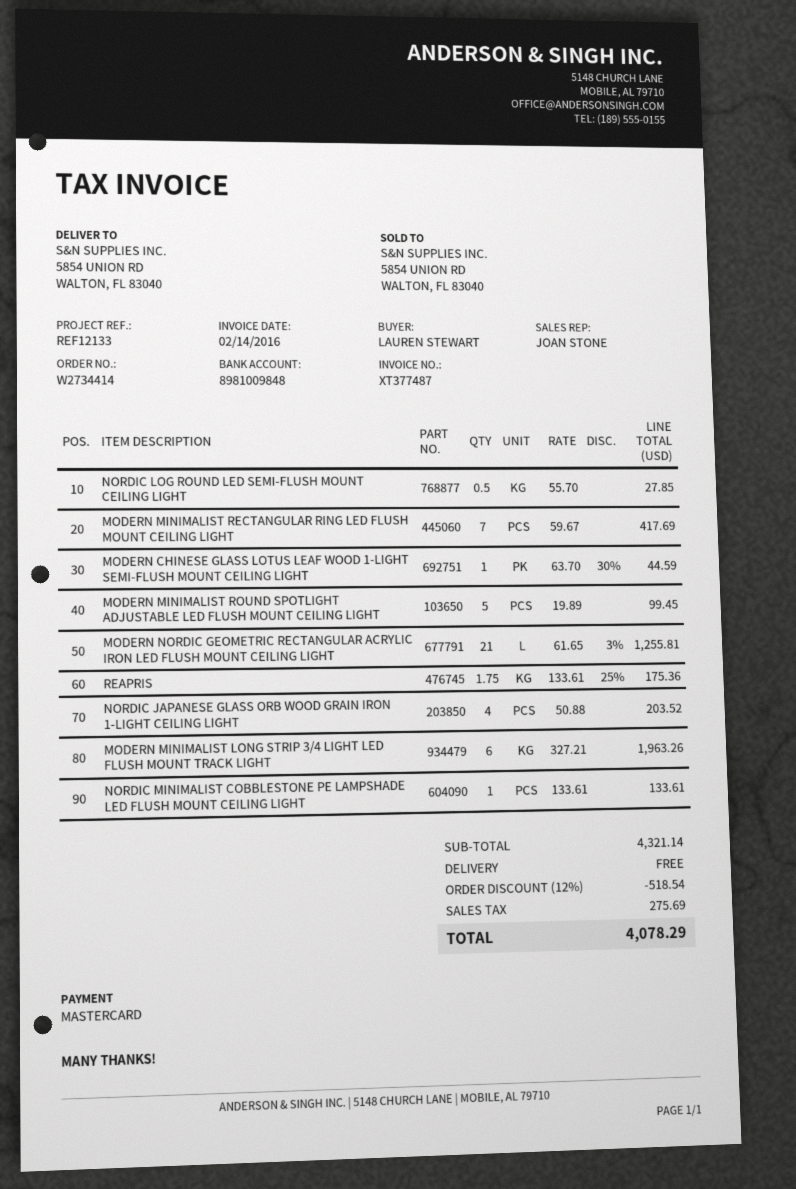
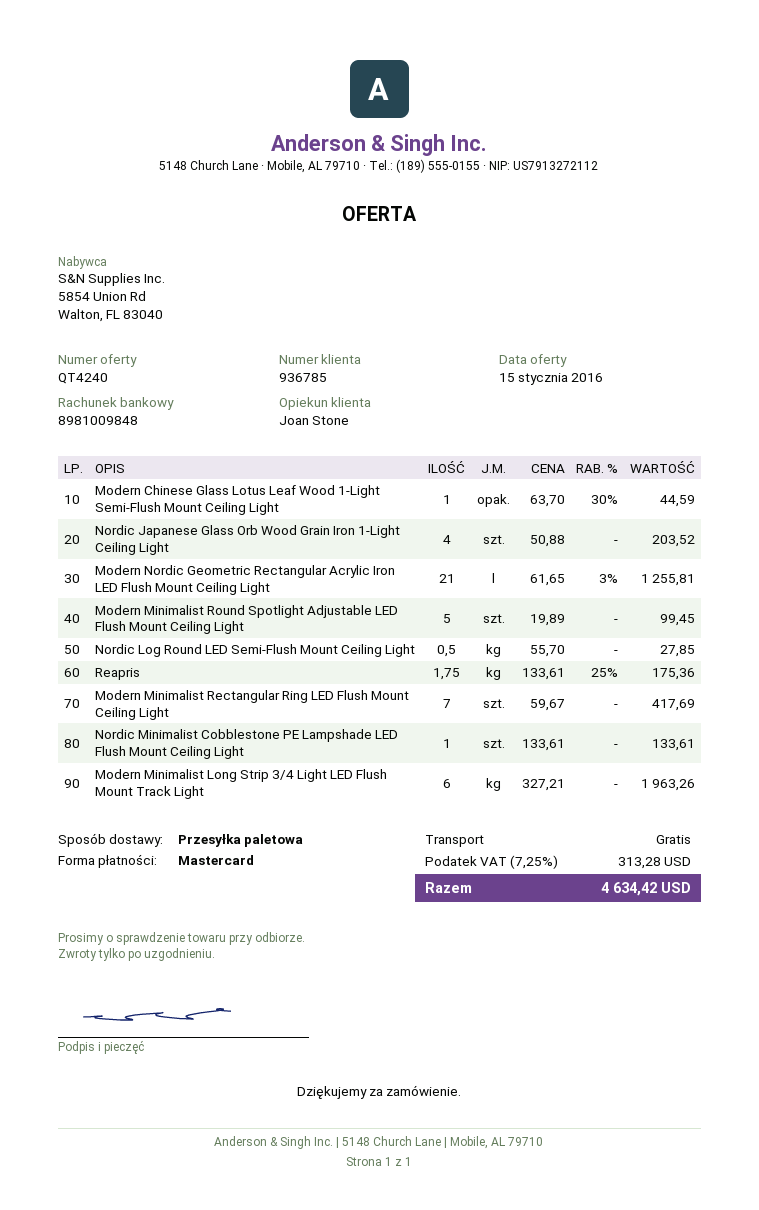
discount: 12% = 518.54 -> none
tax: 275.69 -> 313.28
total: 4078.29 -> 4634.42

